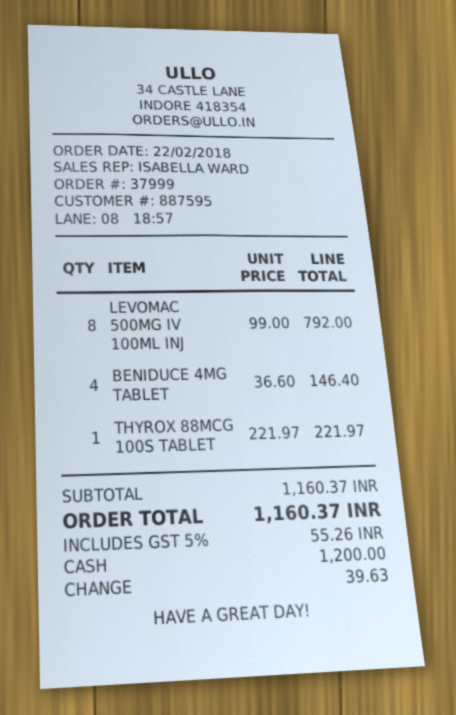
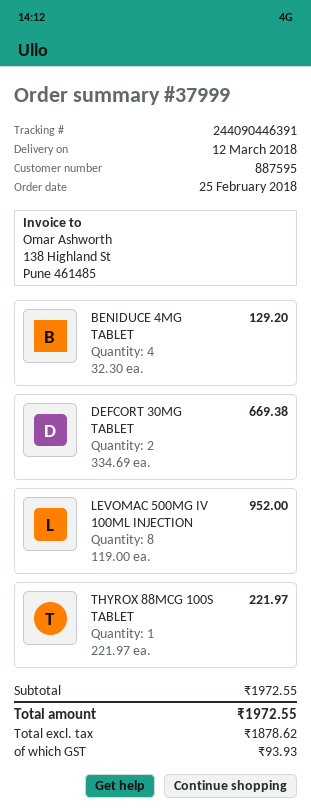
order date: 2018-02-22 -> 2018-02-25
LEVOMAC 500MG IV 100ML INJ: 8 x 99.00 = 792.00 -> 8 x 119.00 = 952.00
BENIDUCE 4MG TABLET: 4 x 36.60 = 146.40 -> 4 x 32.30 = 129.20
DEFCORT 30MG TABLET: none -> 2 x 334.69 = 669.38
subtotal: 1160.37 -> 1972.55
tax: 55.26 -> 93.93
total: 1160.37 -> 1972.55

